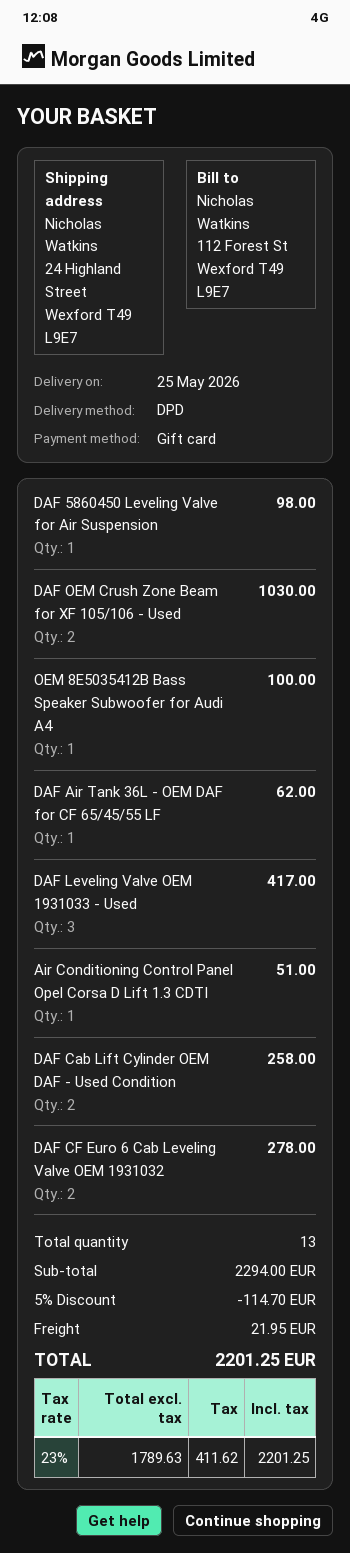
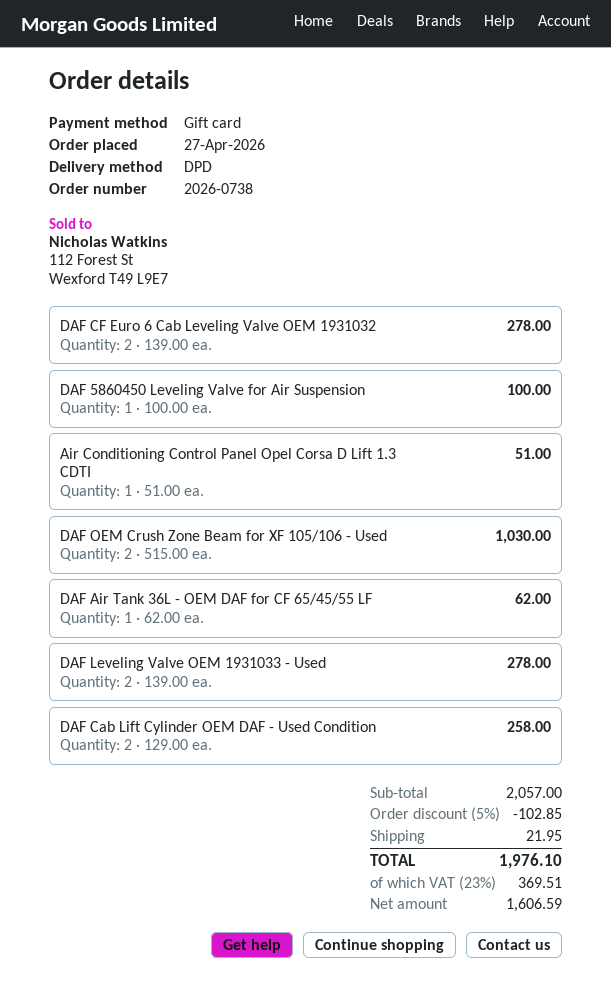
DAF 5860450 Leveling Valve for Air Suspension: 1 for 98.00 -> 1 for 100.00
OEM 8E5035412B Bass Speaker Subwoofer for Audi A4: 1 for 100.00 -> none
DAF Leveling Valve OEM 1931033 - Used: 3 for 417.00 -> 2 for 278.00
subtotal: 2294.00 -> 2057.00
discount: 5% = 114.70 -> 5% = 102.85
net: 1789.63 -> 1606.59
tax: 23% = 411.62 -> 23% = 369.51
total: 2201.25 -> 1976.10

